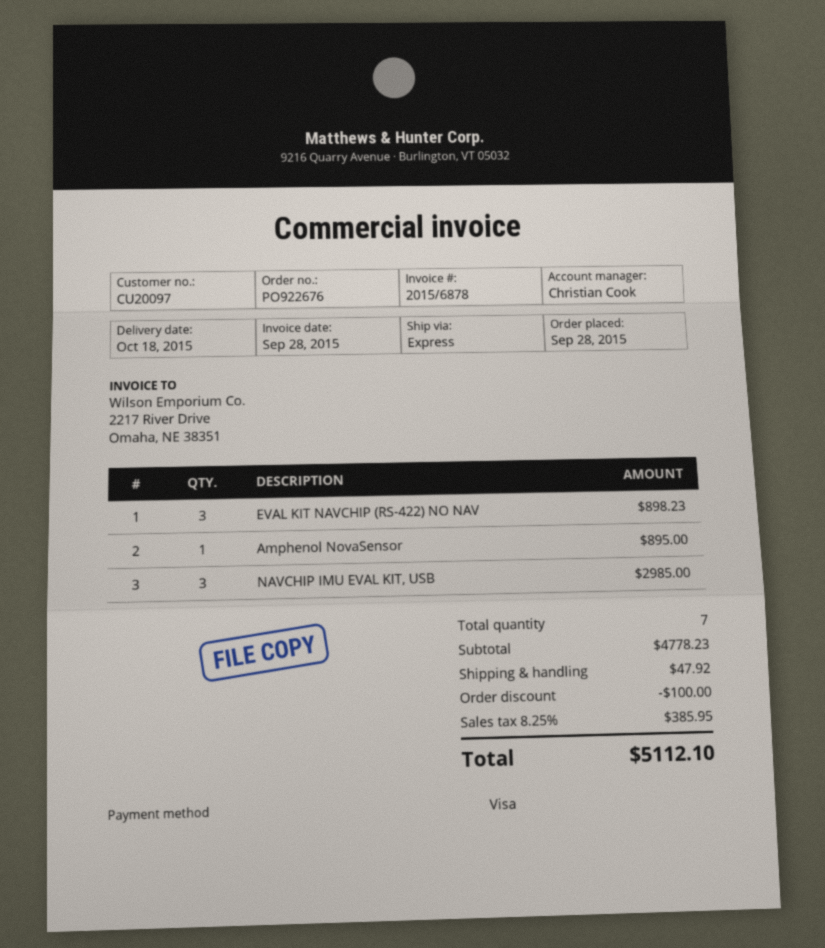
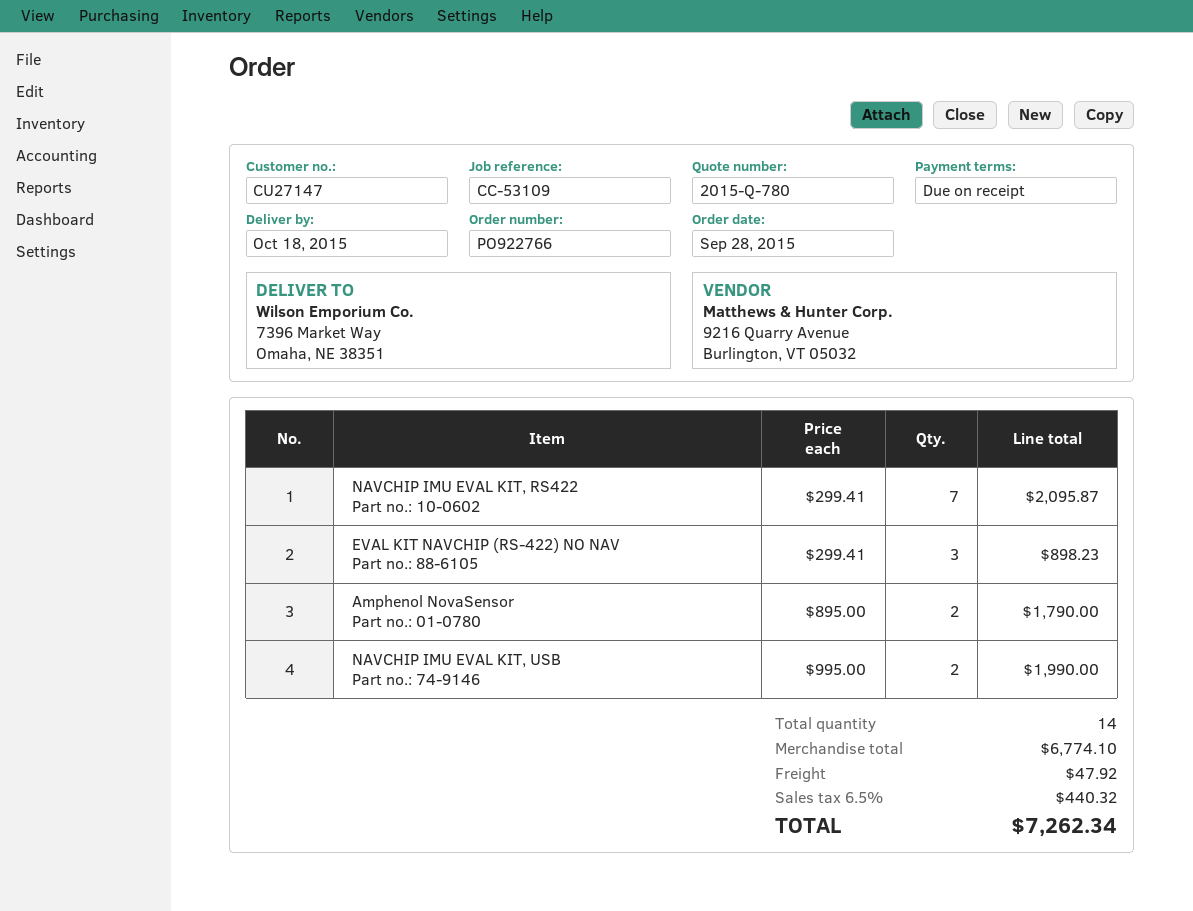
order number: PO922676 -> PO922766
customer number: CU20097 -> CU27147
Amphenol NovaSensor: 1 for 895.00 -> 2 for 1790.00
NAVCHIP IMU EVAL KIT, USB: 3 for 2985.00 -> 2 for 1990.00
NAVCHIP IMU EVAL KIT, RS422: none -> 7 for 2095.87
total quantity: 7 -> 14
subtotal: 4778.23 -> 6774.10
discount: 100.00 -> none
tax: 8.25% = 385.95 -> 6.5% = 440.32
total: 5112.10 -> 7262.34

